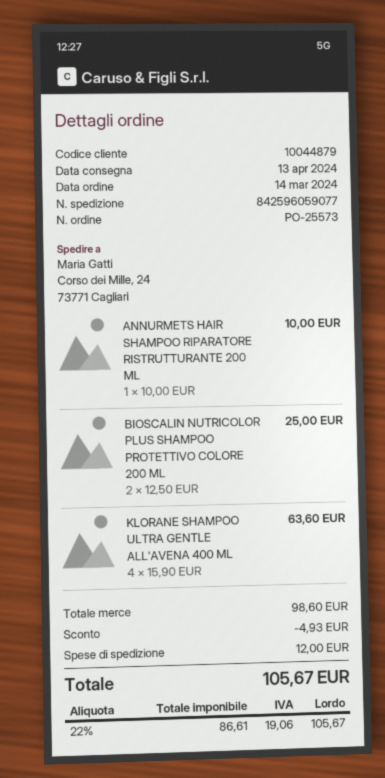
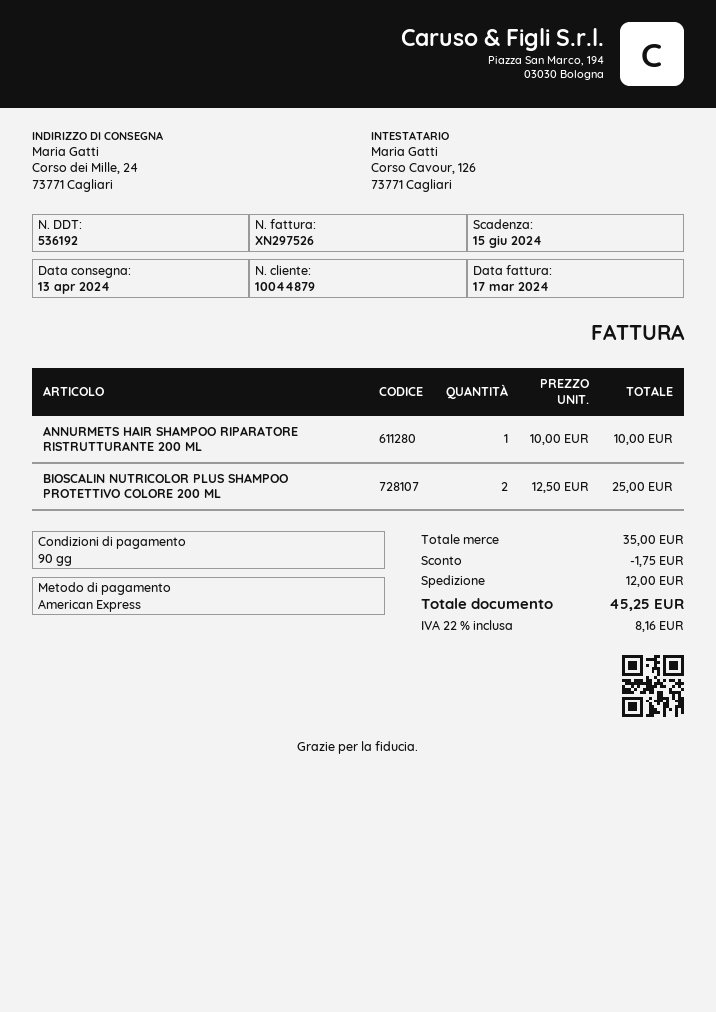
KLORANE SHAMPOO ULTRA GENTLE ALL'AVENA 400 ML: 4 x 15.90 = 63.60 -> none
subtotal: 98.60 -> 35.00
discount: 4.93 -> 1.75
tax: 22% = 19.06 -> 22% = 8.16
total: 105.67 -> 45.25

